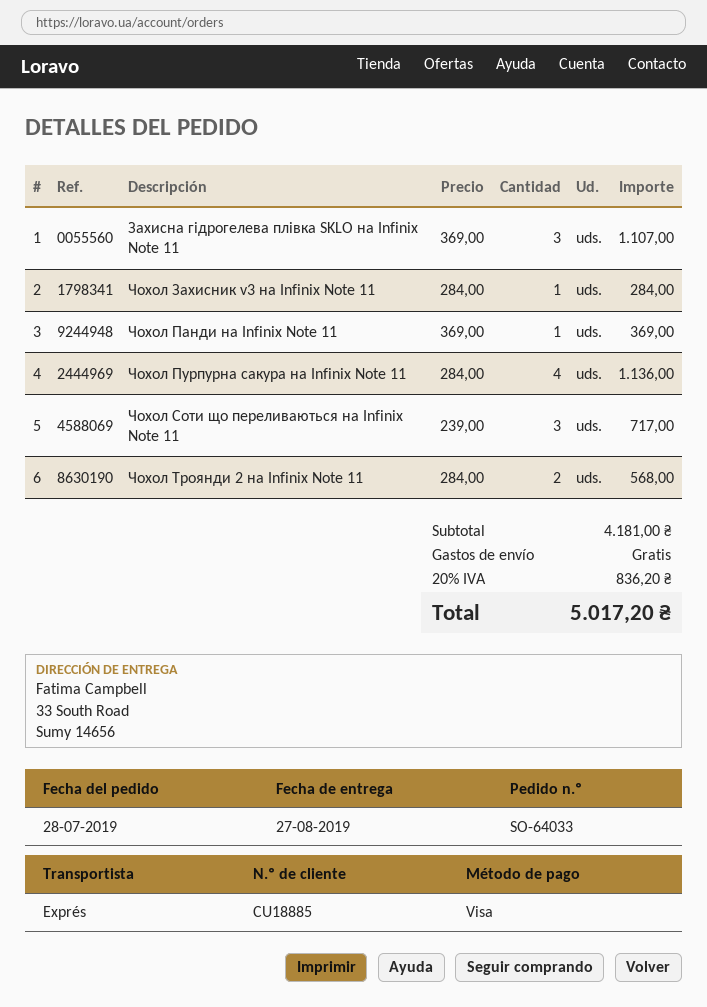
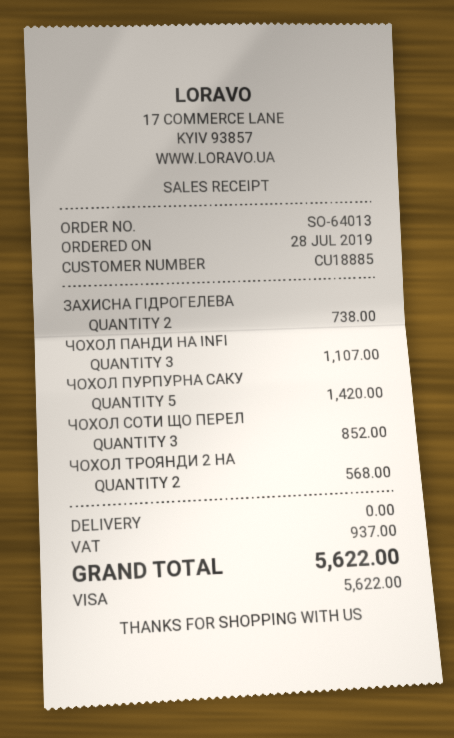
order number: SO-64033 -> SO-64013
Захисна гідрогелева плівка SKLO на Infinix Note 11: 3 for 1107.00 -> 2 for 738.00
Чохол Захисник v3 на Infinix Note 11: 1 for 284.00 -> none
Чохол Панди на Infinix Note 11: 1 for 369.00 -> 3 for 1107.00
Чохол Пурпурна сакура на Infinix Note 11: 4 for 1136.00 -> 5 for 1420.00
Чохол Соти що переливаються на Infinix Note 11: 3 for 717.00 -> 3 for 852.00
tax: 836.20 -> 937.00
total: 5017.20 -> 5622.00

